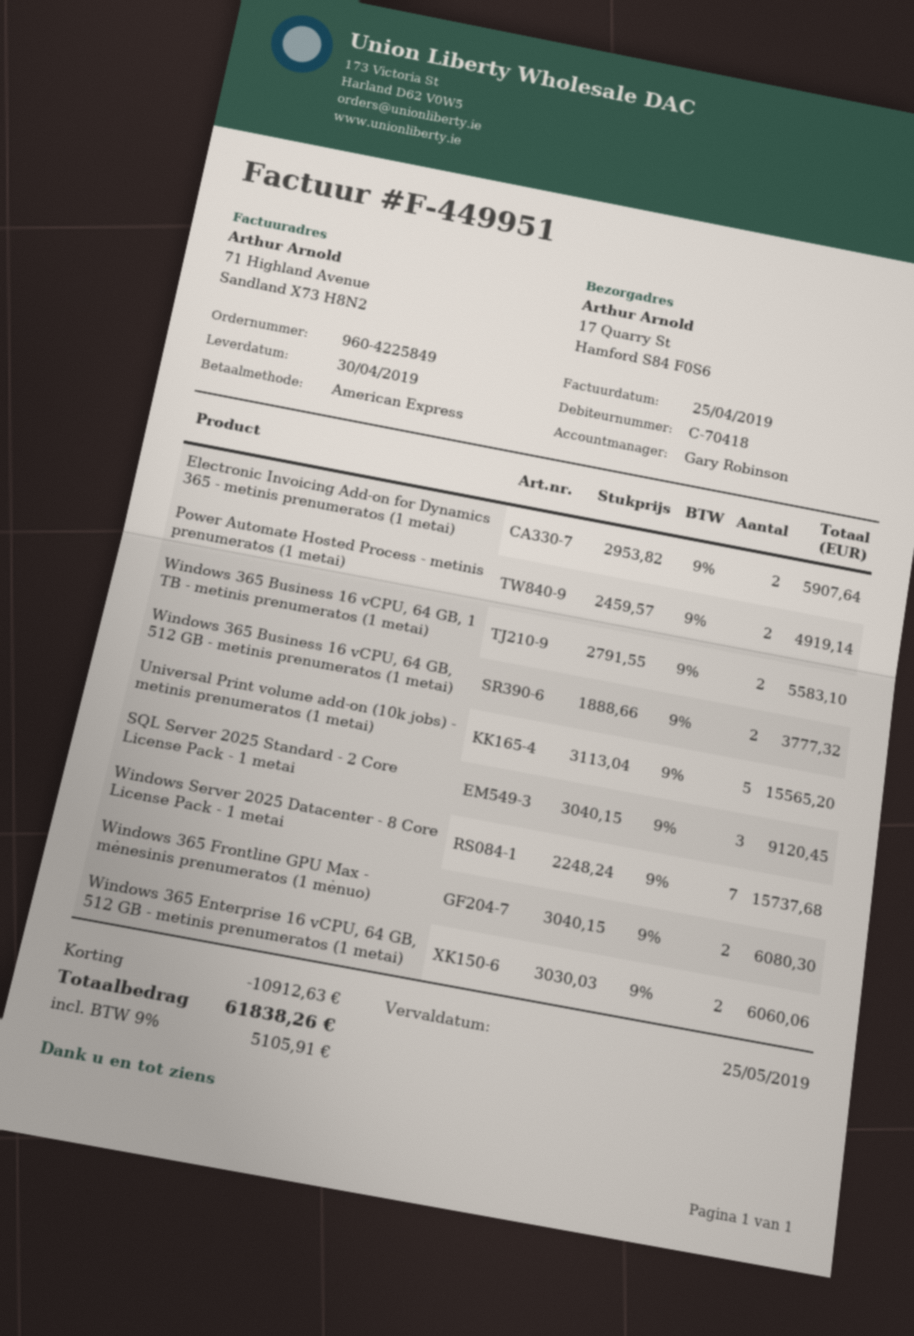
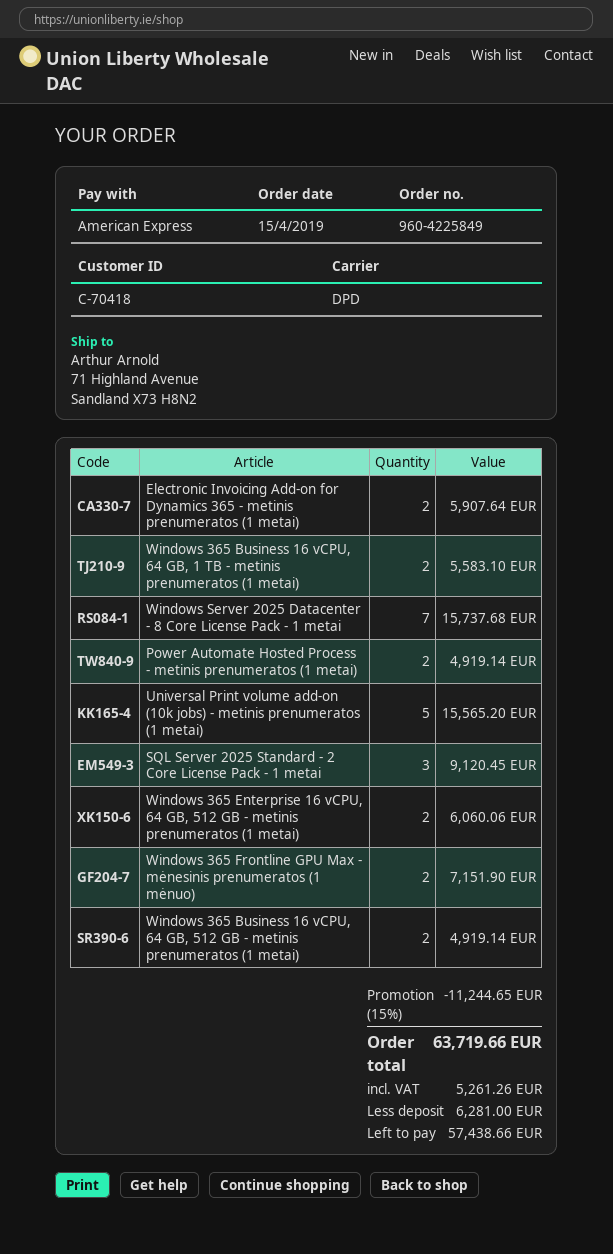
ship to: 17 Quarry St, Hamford S84 F0S6 -> 71 Highland Avenue, Sandland X73 H8N2
Windows 365 Business 16 vCPU, 64 GB, 512 GB - metinis prenumeratos (1 metai): 2 for 3777.32 -> 2 for 4919.14
Windows 365 Frontline GPU Max - mėnesinis prenumeratos (1 mėnuo): 2 for 6080.30 -> 2 for 7151.90
discount: 10912.63 -> 11244.65
tax: 5105.91 -> 5261.26
total: 61838.26 -> 63719.66

